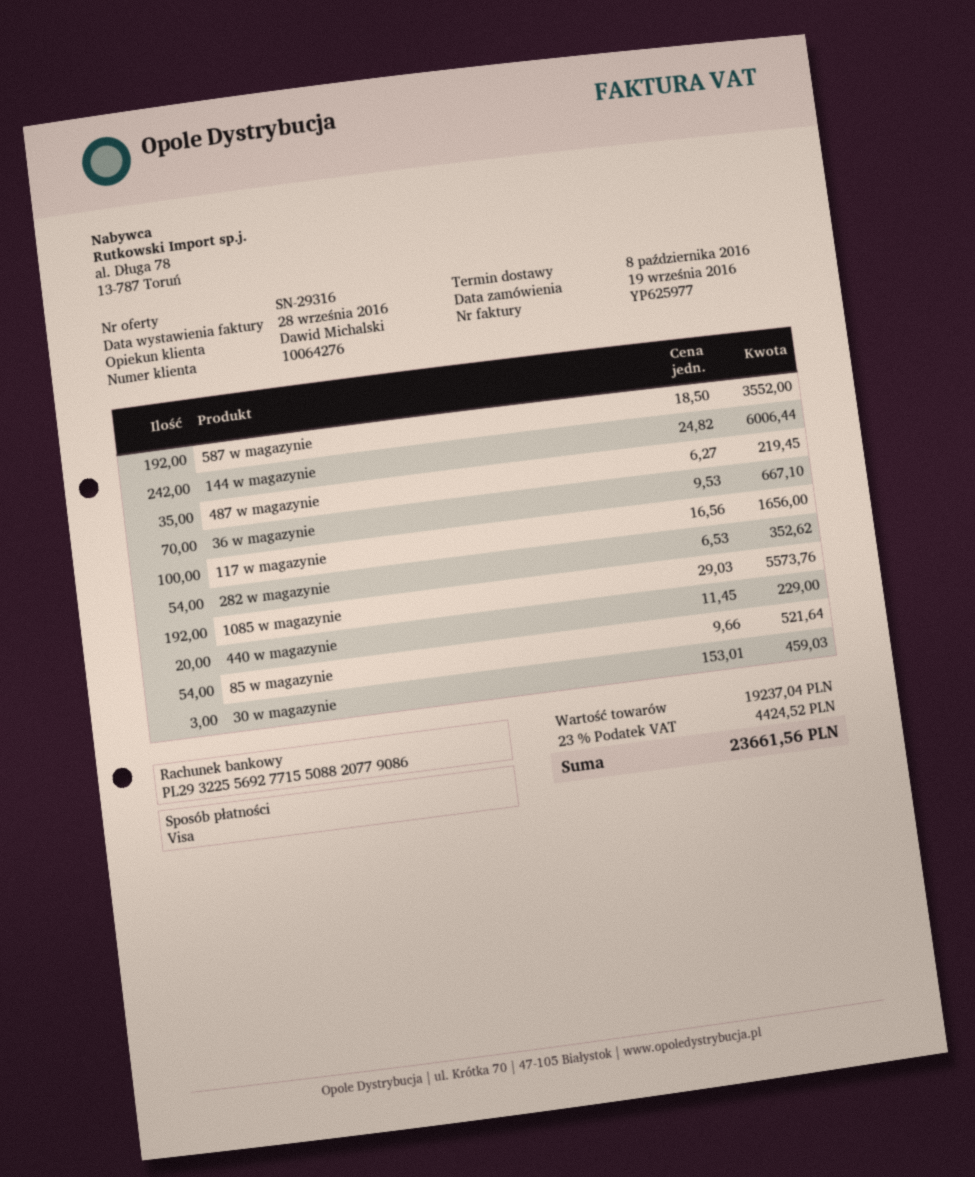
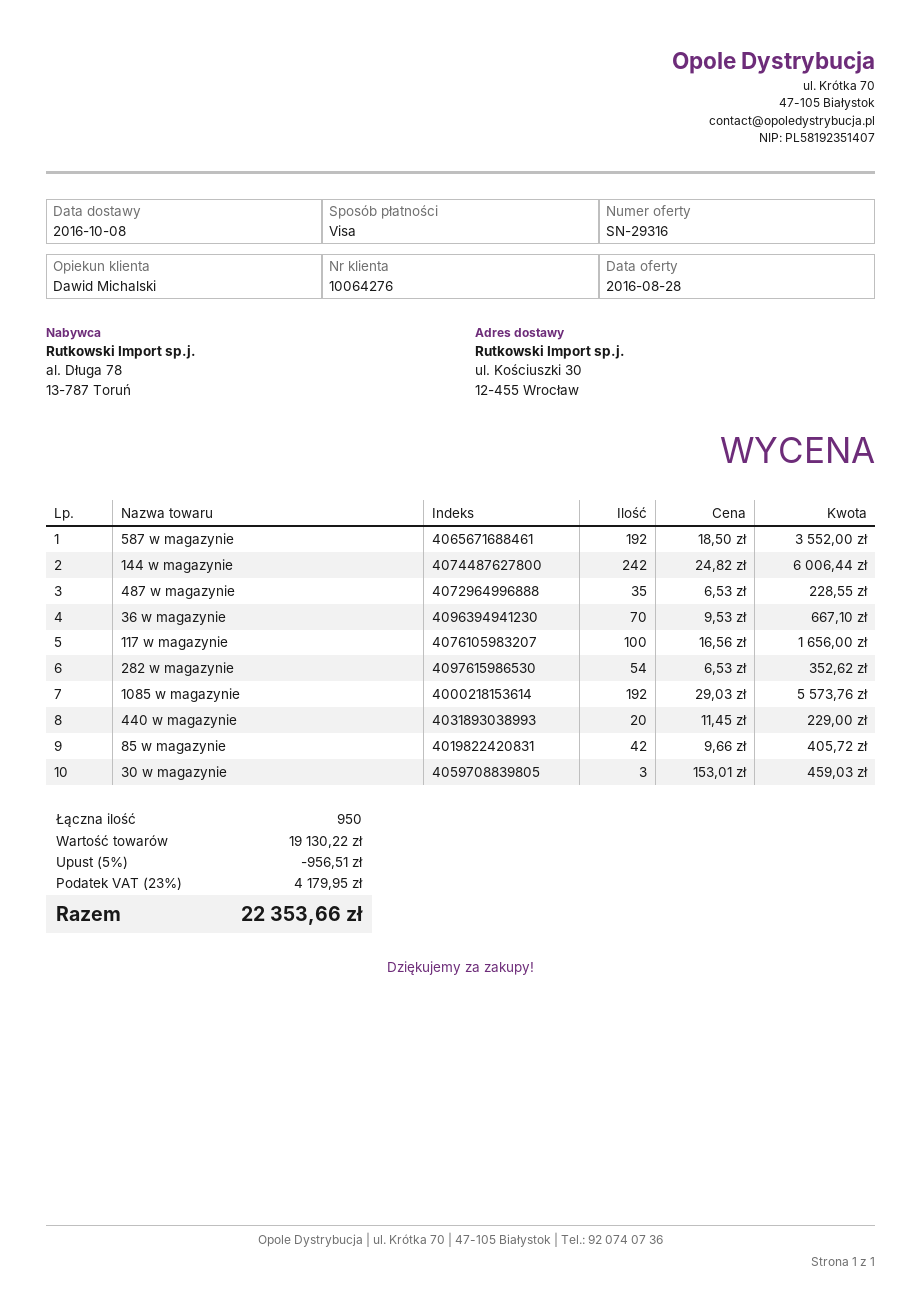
487 w magazynie: 35 x 6.27 = 219.45 -> 35 x 6.53 = 228.55
85 w magazynie: 54 x 9.66 = 521.64 -> 42 x 9.66 = 405.72
subtotal: 19237.04 -> 19130.22
discount: none -> 5% = 956.51
tax: 23% = 4424.52 -> 23% = 4179.95
total: 23661.56 -> 22353.66

